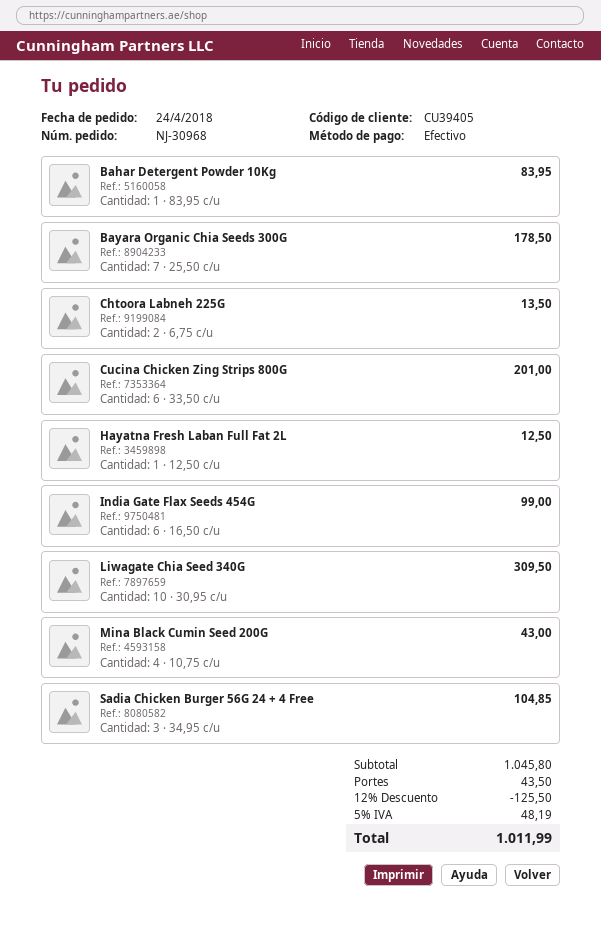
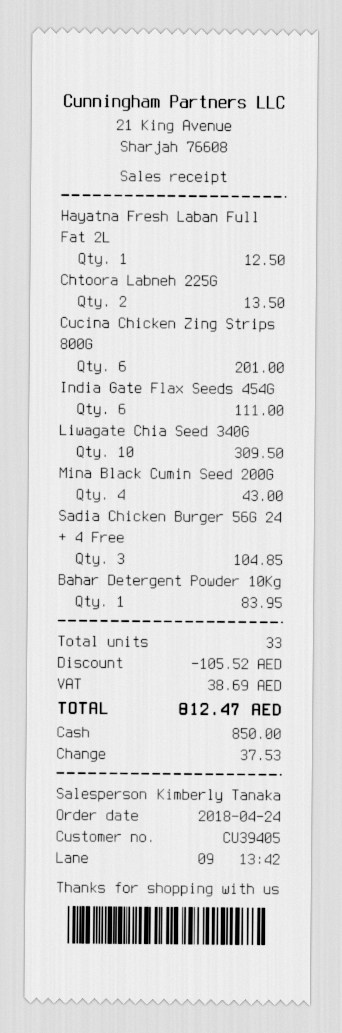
Bayara Organic Chia Seeds 300G: 7 for 178.50 -> none
India Gate Flax Seeds 454G: 6 for 99.00 -> 6 for 111.00
discount: 125.50 -> 105.52
shipping: 43.50 -> none
tax: 48.19 -> 38.69
total: 1011.99 -> 812.47

